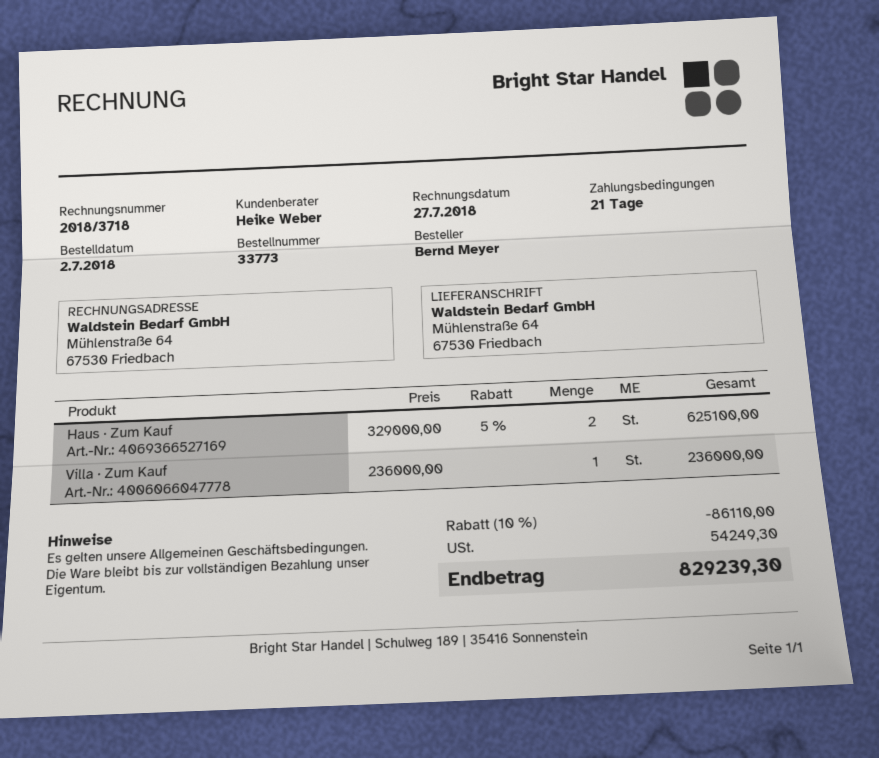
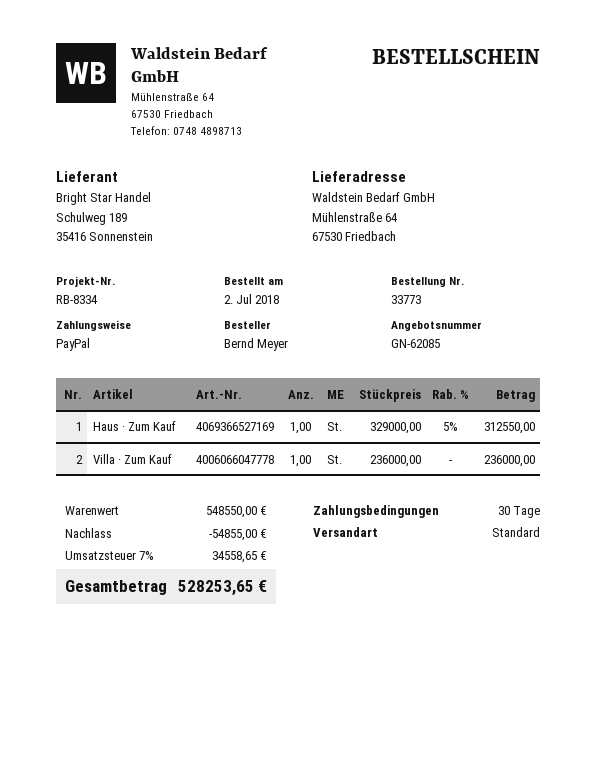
payment terms: 21 days -> 30 days
Haus · Zum Kauf: 2 x 329000.00 - 5% = 625100.00 -> 1 x 329000.00 - 5% = 312550.00
discount: 86110.00 -> 54855.00
tax: 54249.30 -> 34558.65
total: 829239.30 -> 528253.65

